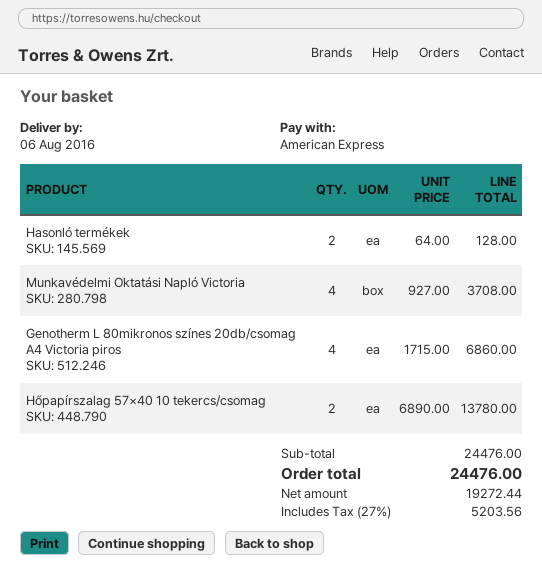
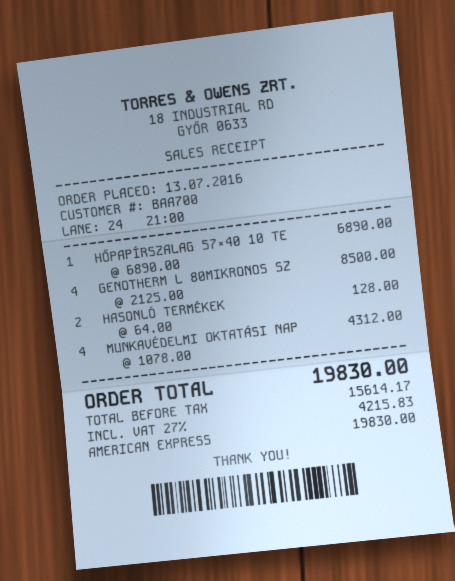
Munkavédelmi Oktatási Napló Victoria: 4 x 927.00 = 3708.00 -> 4 x 1078.00 = 4312.00
Genotherm L 80mikronos színes 20db/csomag A4 Victoria piros: 4 x 1715.00 = 6860.00 -> 4 x 2125.00 = 8500.00
Hőpapírszalag 57×40 10 tekercs/csomag: 2 x 6890.00 = 13780.00 -> 1 x 6890.00 = 6890.00
net: 19272.44 -> 15614.17
tax: 27% = 5203.56 -> 27% = 4215.83
total: 24476.00 -> 19830.00

